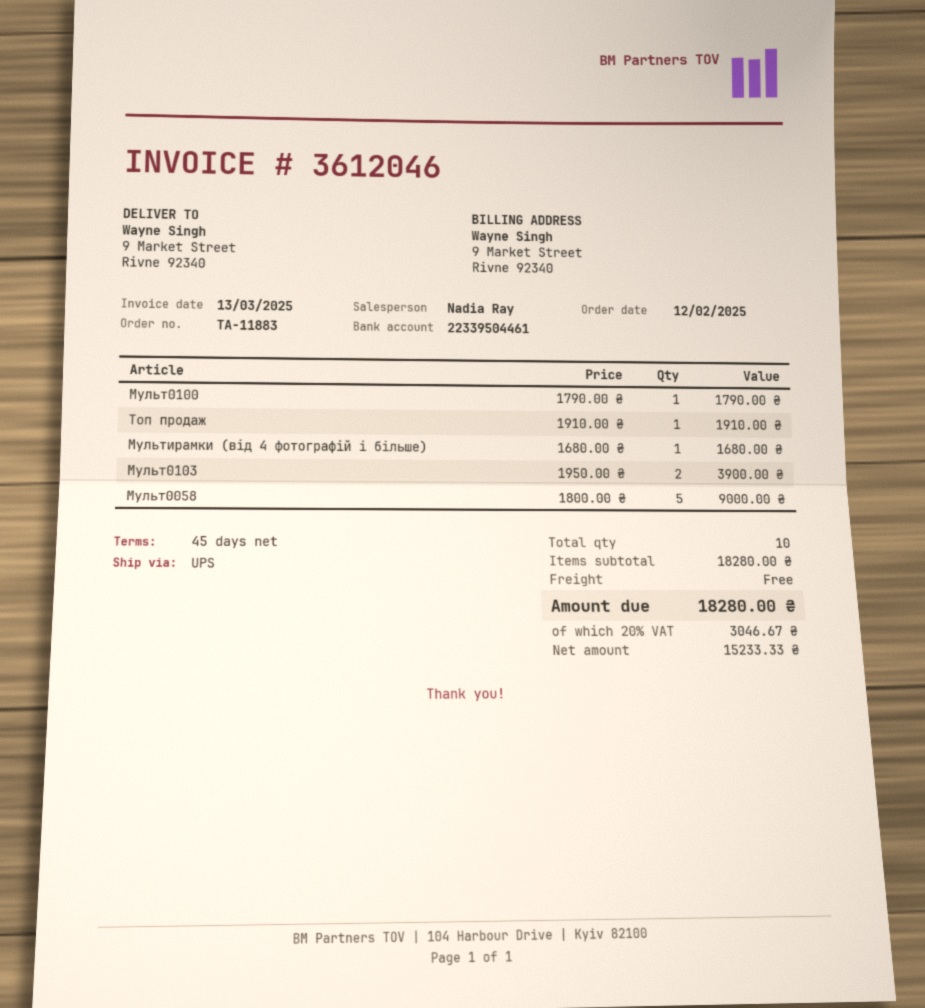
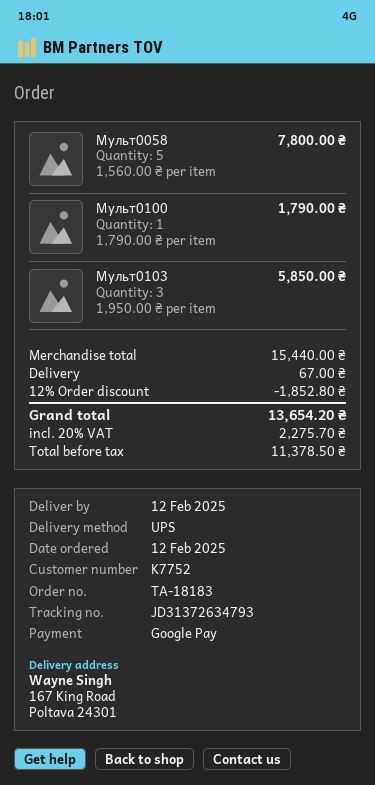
order number: TA-11883 -> TA-18183
ship to: 9 Market Street, Rivne 92340 -> 167 King Road, Poltava 24301
Топ продаж: 1 x 1910.00 = 1910.00 -> none
Мультирамки (від 4 фотографій і більше): 1 x 1680.00 = 1680.00 -> none
Мульт0103: 2 x 1950.00 = 3900.00 -> 3 x 1950.00 = 5850.00
Мульт0058: 5 x 1800.00 = 9000.00 -> 5 x 1560.00 = 7800.00
subtotal: 18280.00 -> 15440.00
discount: none -> 12% = 1852.80
shipping: 0.00 -> 67.00
net: 15233.33 -> 11378.50
tax: 20% = 3046.67 -> 20% = 2275.70
total: 18280.00 -> 13654.20

